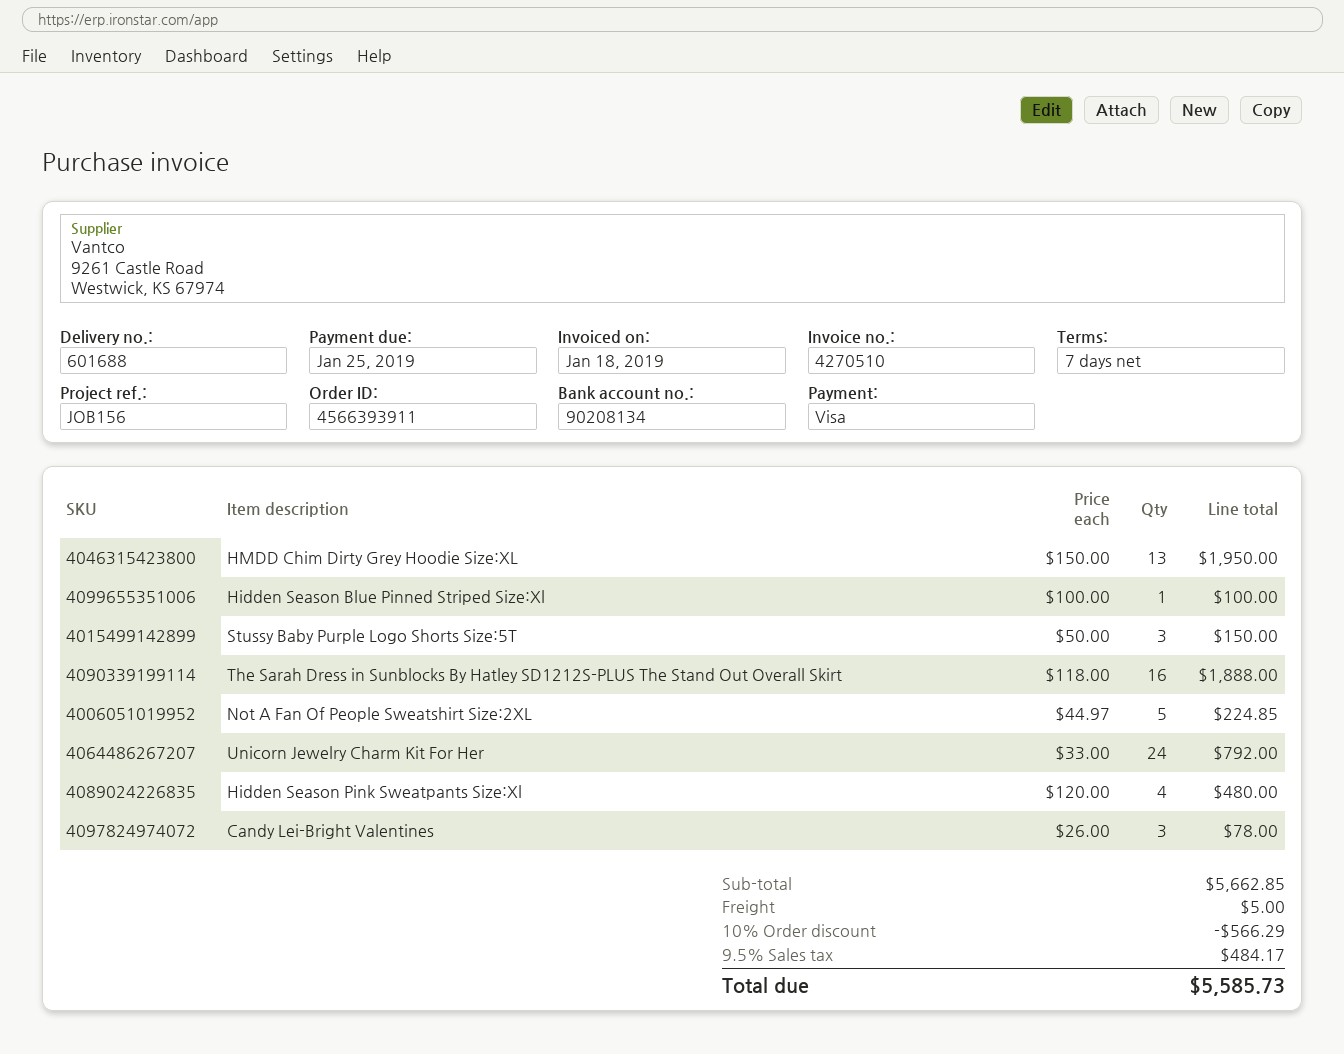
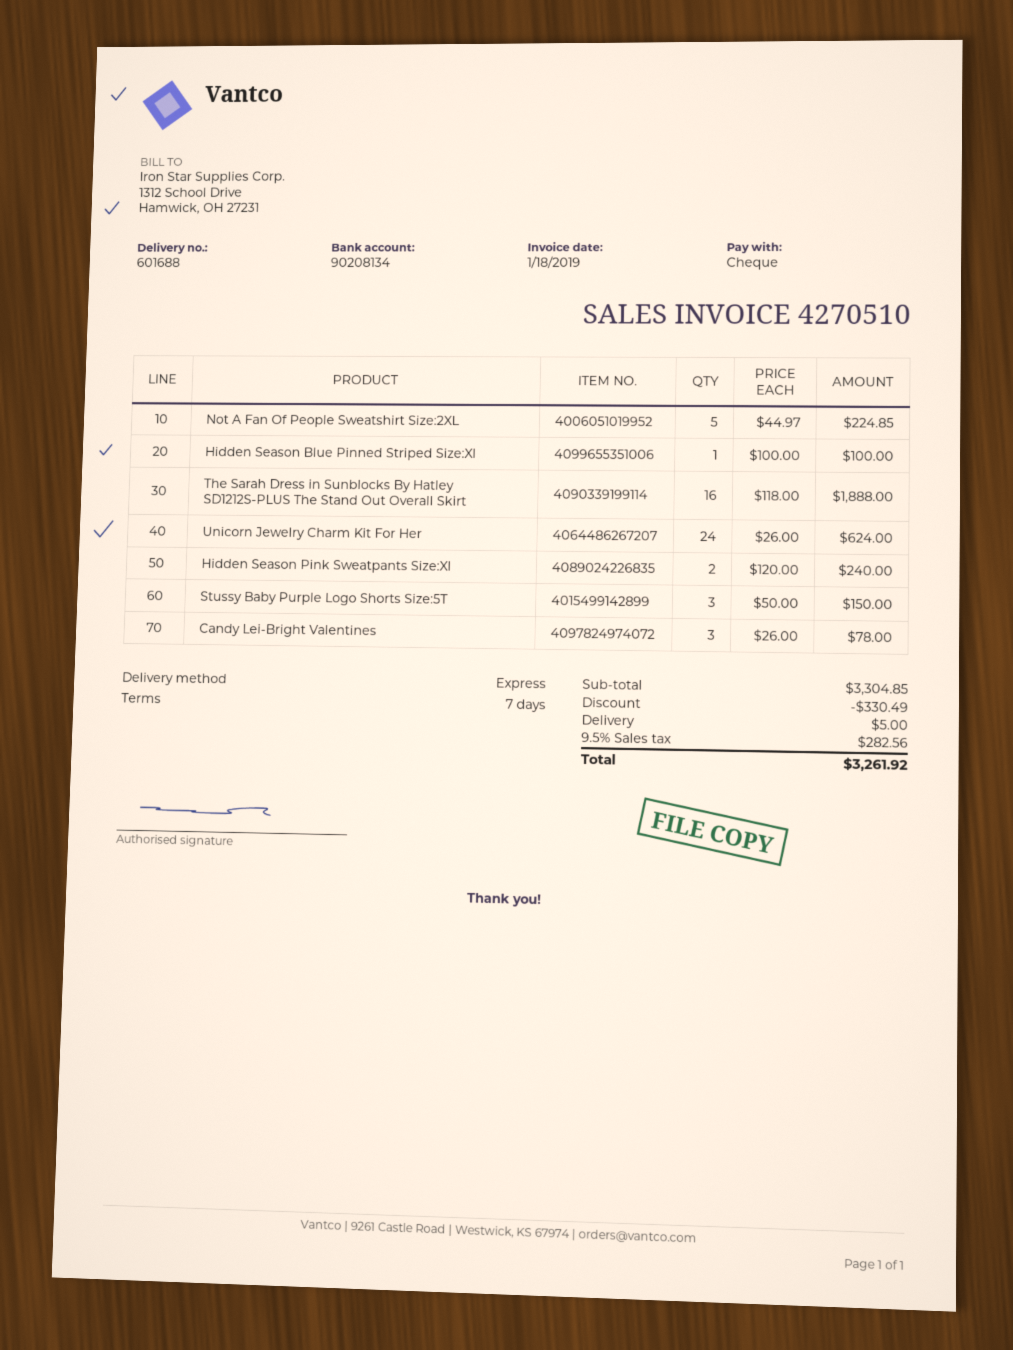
payment method: Visa -> cheque
HMDD Chim Dirty Grey Hoodie Size:XL: 13 x 150.00 = 1950.00 -> none
Unicorn Jewelry Charm Kit For Her: 24 x 33.00 = 792.00 -> 24 x 26.00 = 624.00
Hidden Season Pink Sweatpants Size:Xl: 4 x 120.00 = 480.00 -> 2 x 120.00 = 240.00
subtotal: 5662.85 -> 3304.85
discount: 566.29 -> 330.49
tax: 9.5% = 484.17 -> 9.5% = 282.56
total: 5585.73 -> 3261.92

